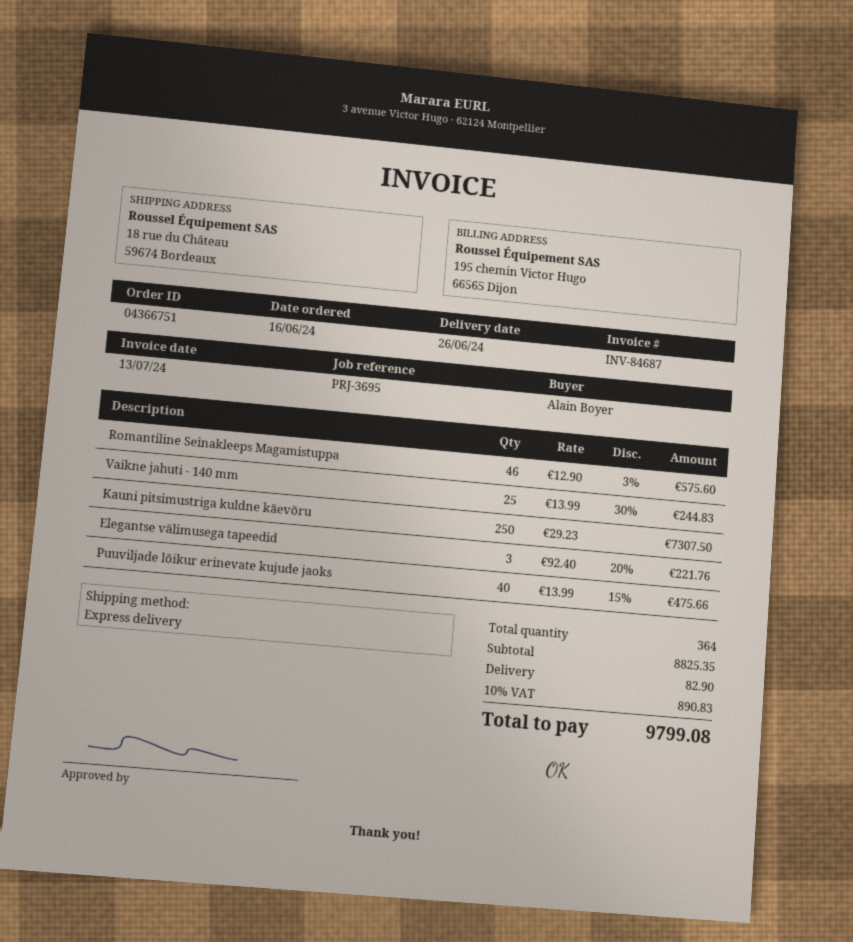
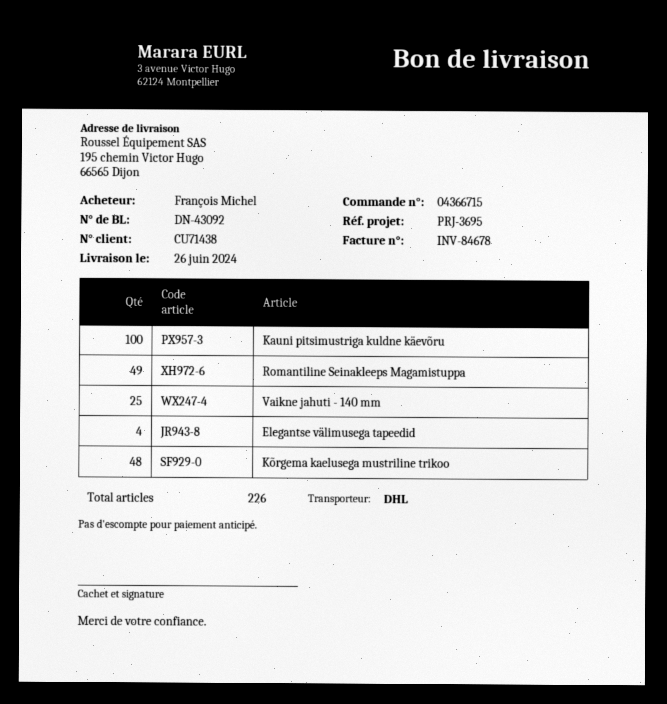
order number: 04366751 -> 04366715
invoice number: INV-84687 -> INV-84678
ordered by: Alain Boyer -> François Michel
shipping method: express -> DHL
ship to: 18 rue du Château, 59674 Bordeaux -> 195 chemin Victor Hugo, 66565 Dijon
Romantiline Seinakleeps Magamistuppa: 46 -> 49
Kauni pitsimustriga kuldne käevõru: 250 -> 100
Elegantse välimusega tapeedid: 3 -> 4
Puuviljade lõikur erinevate kujude jaoks: 40 -> none
Kõrgema kaelusega mustriline trikoo: none -> 48
total quantity: 364 -> 226

